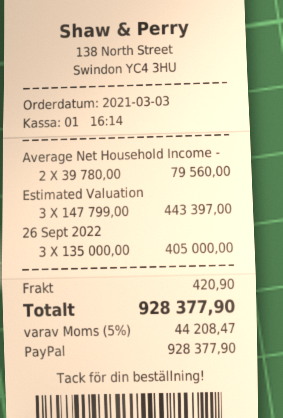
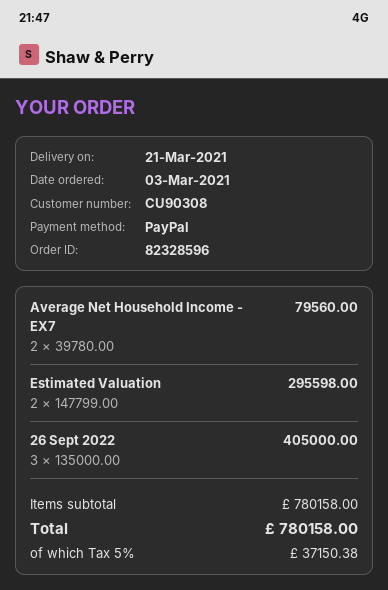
Estimated Valuation: 3 x 147799.00 = 443397.00 -> 2 x 147799.00 = 295598.00
shipping: 420.90 -> none
tax: 5% = 44208.47 -> 5% = 37150.38
total: 928377.90 -> 780158.00

